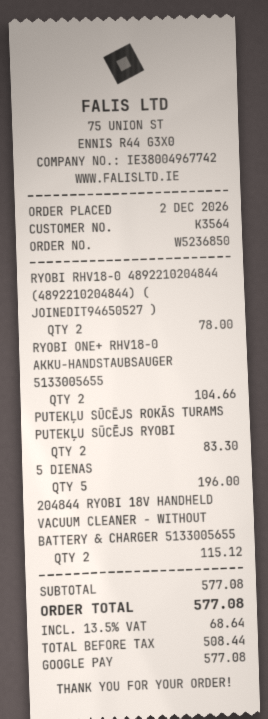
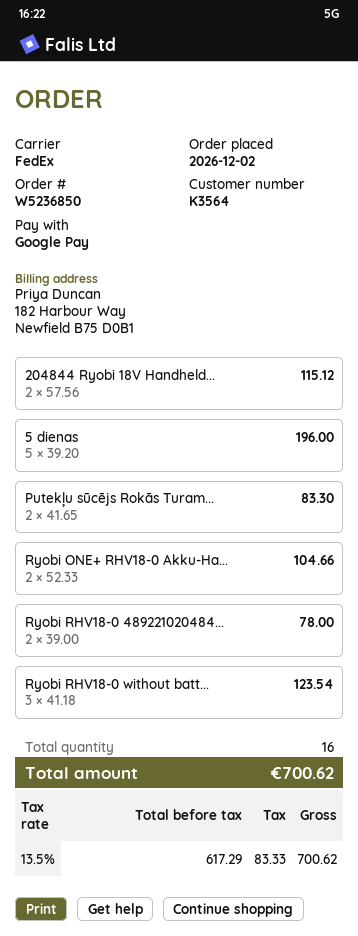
Ryobi RHV18-0 without batt...: none -> 3 for 123.54
net: 508.44 -> 617.29
tax: 13.5% = 68.64 -> 13.5% = 83.33
total: 577.08 -> 700.62

